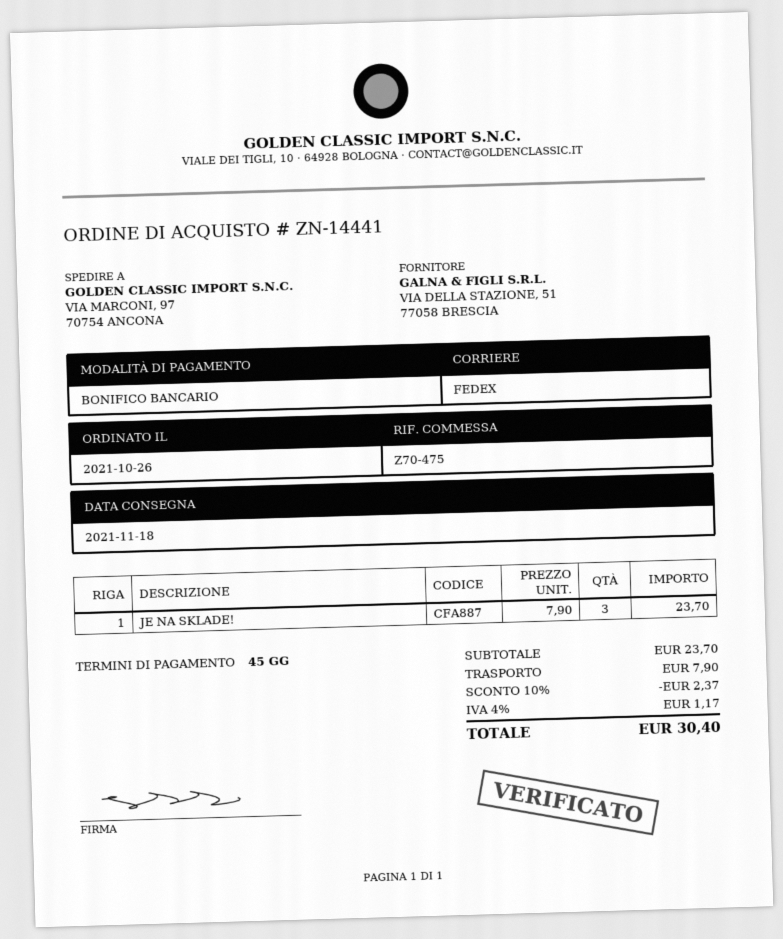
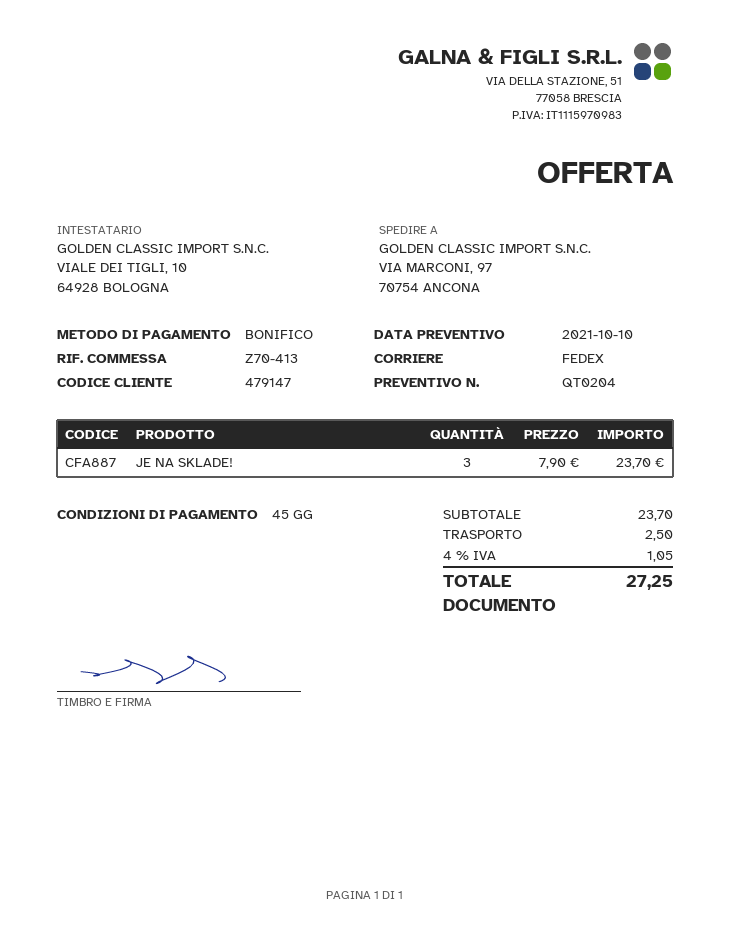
reference: Z70-475 -> Z70-413
discount: 10% = 2.37 -> none
shipping: 7.90 -> 2.50
tax: 4% = 1.17 -> 4% = 1.05
total: 30.40 -> 27.25

